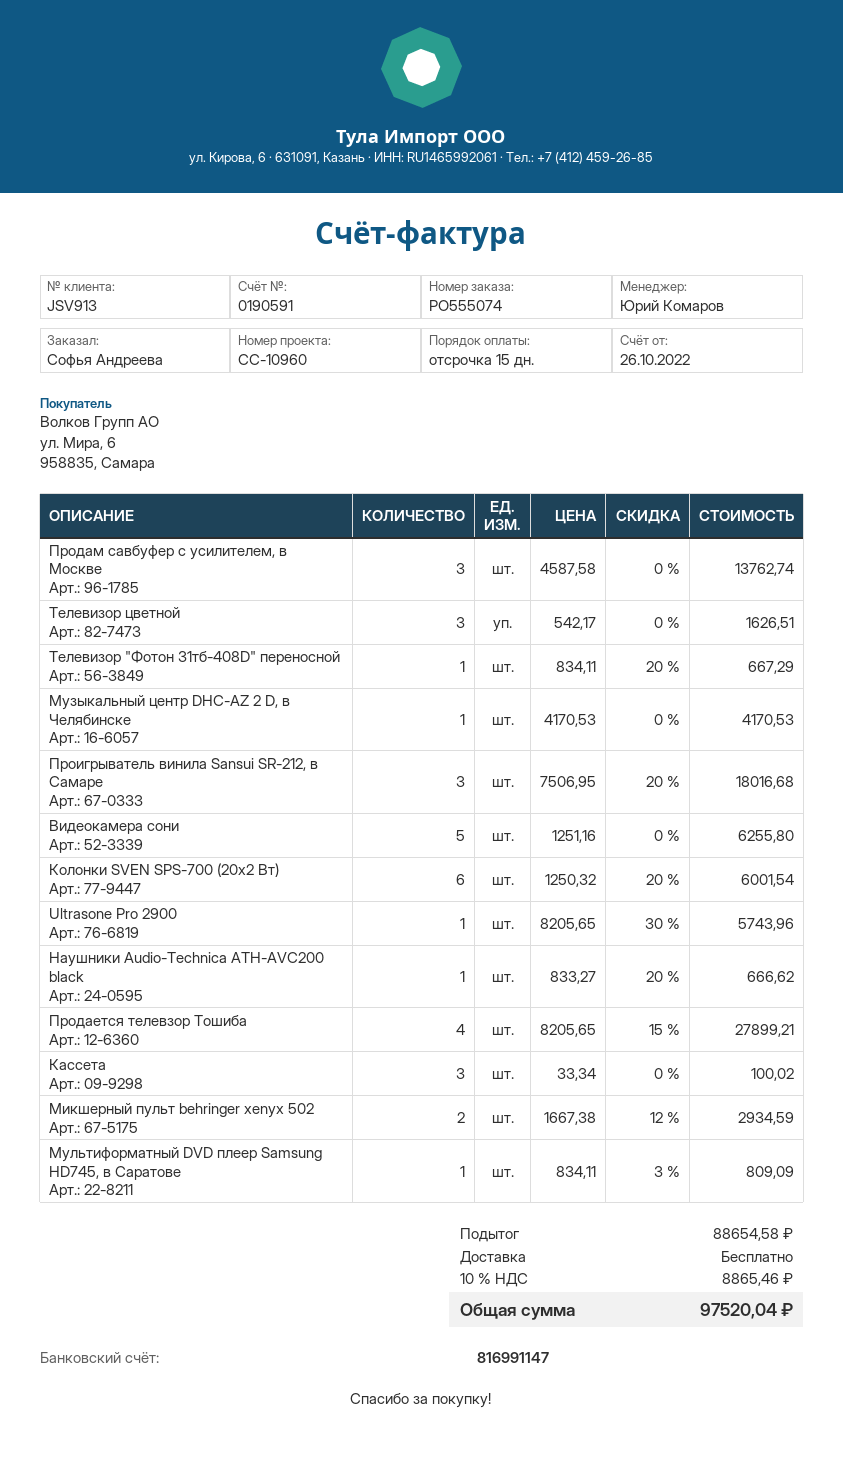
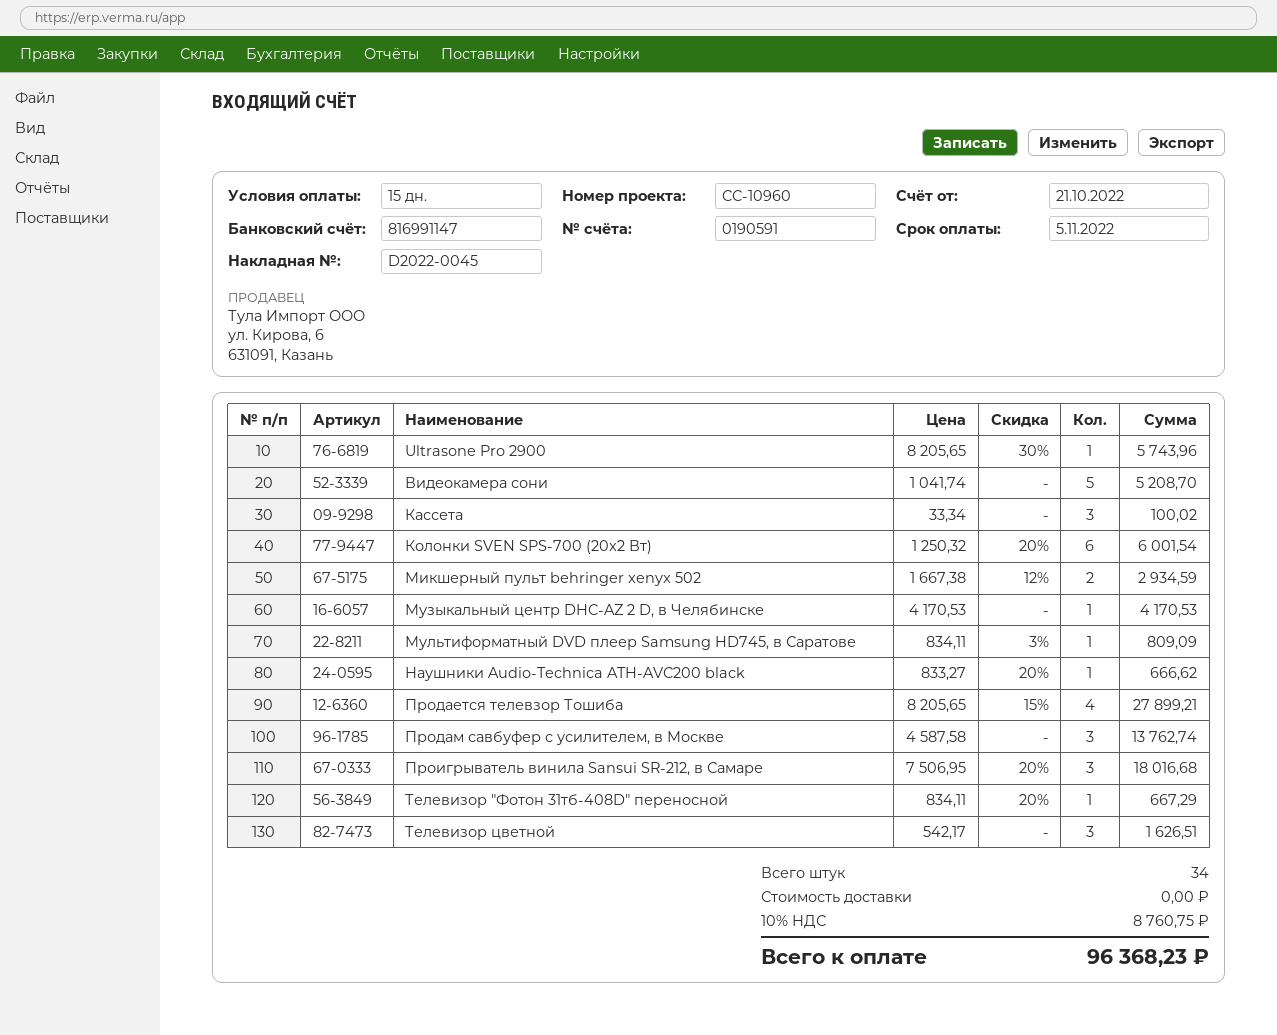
invoice date: 2022-10-26 -> 2022-10-21
Видеокамера сони: 5 x 1251.16 = 6255.80 -> 5 x 1041.74 = 5208.70
tax: 10% = 8865.46 -> 10% = 8760.75
total: 97520.04 -> 96368.23

